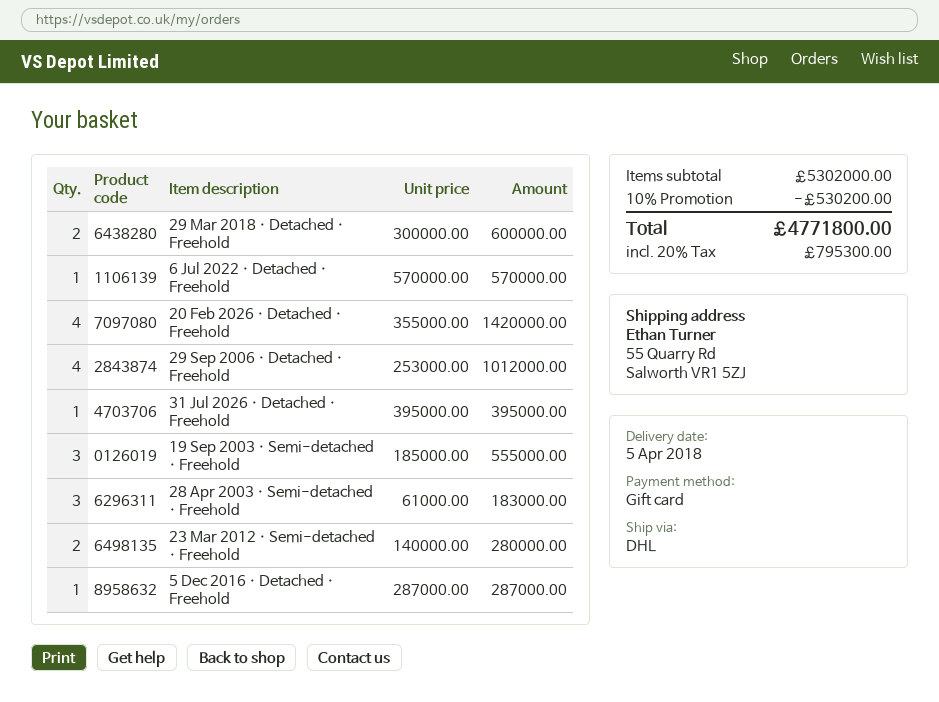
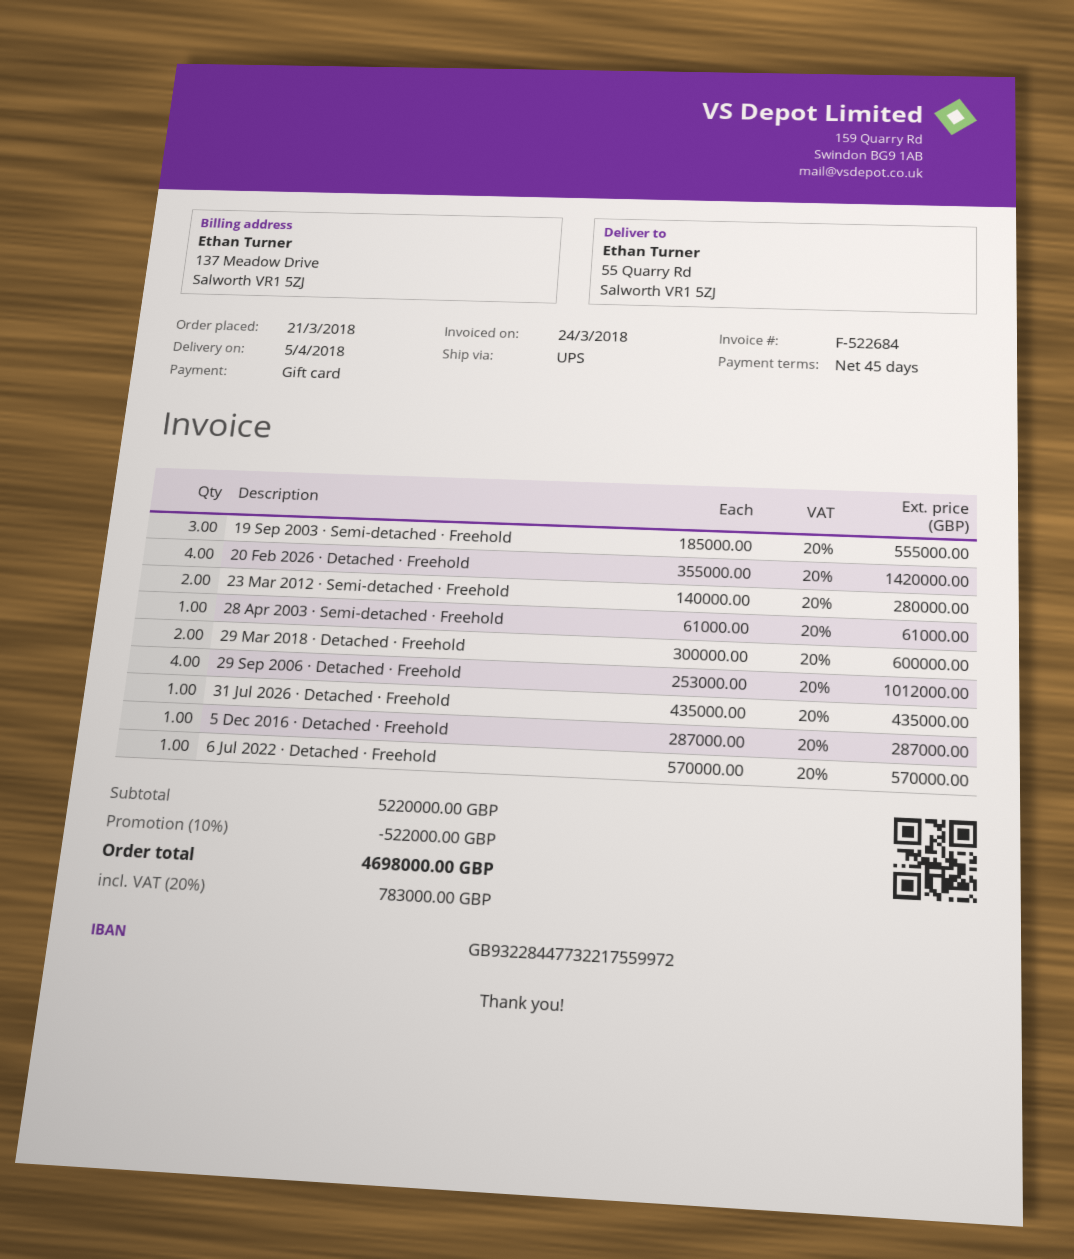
shipping method: DHL -> UPS
31 Jul 2026 · Detached · Freehold: 1 x 395000.00 = 395000.00 -> 1 x 435000.00 = 435000.00
28 Apr 2003 · Semi-detached · Freehold: 3 x 61000.00 = 183000.00 -> 1 x 61000.00 = 61000.00
subtotal: 5302000.00 -> 5220000.00
discount: 10% = 530200.00 -> 10% = 522000.00
tax: 20% = 795300.00 -> 20% = 783000.00
total: 4771800.00 -> 4698000.00

